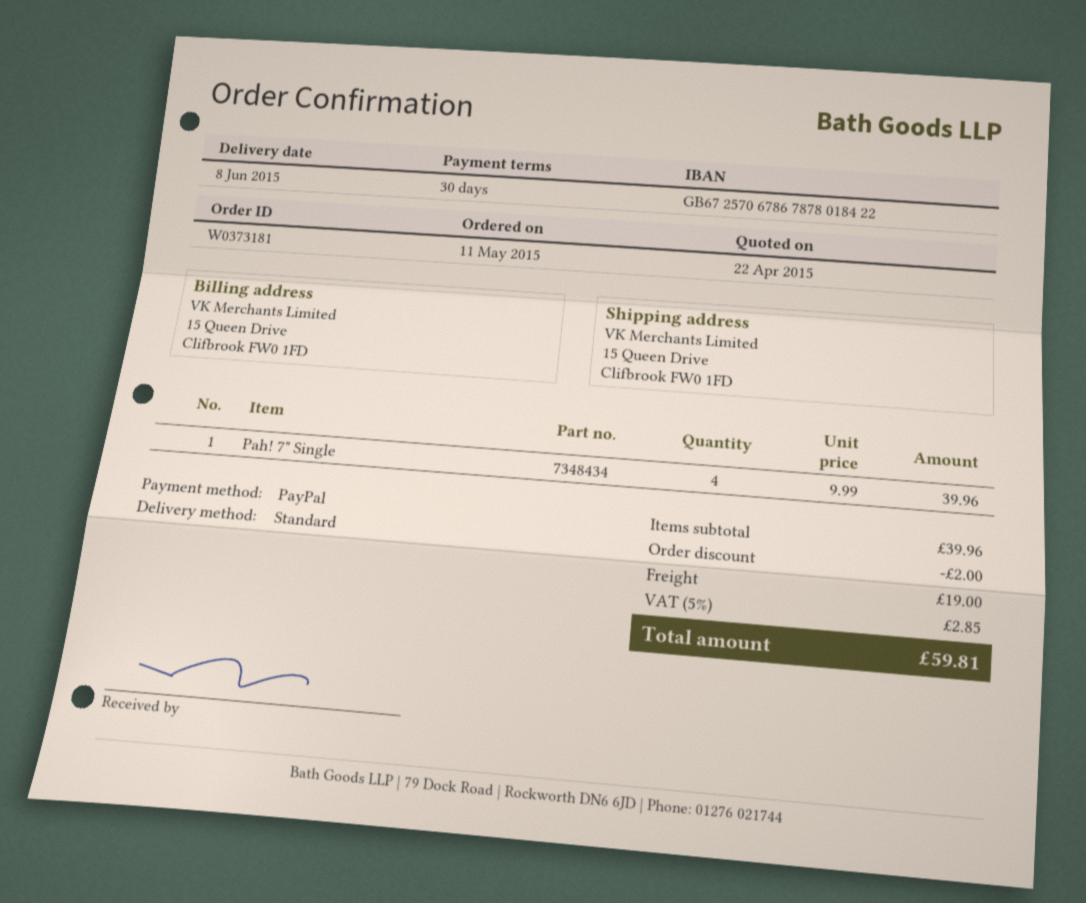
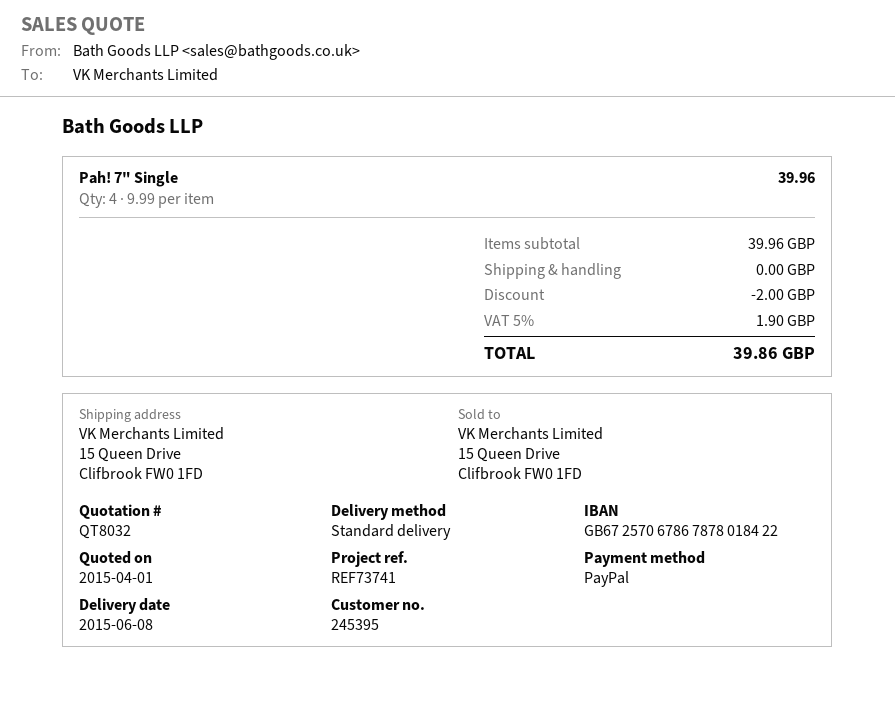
quote date: 2015-04-22 -> 2015-04-01
shipping: 19.00 -> 0.00
tax: 5% = 2.85 -> 5% = 1.90
total: 59.81 -> 39.86

